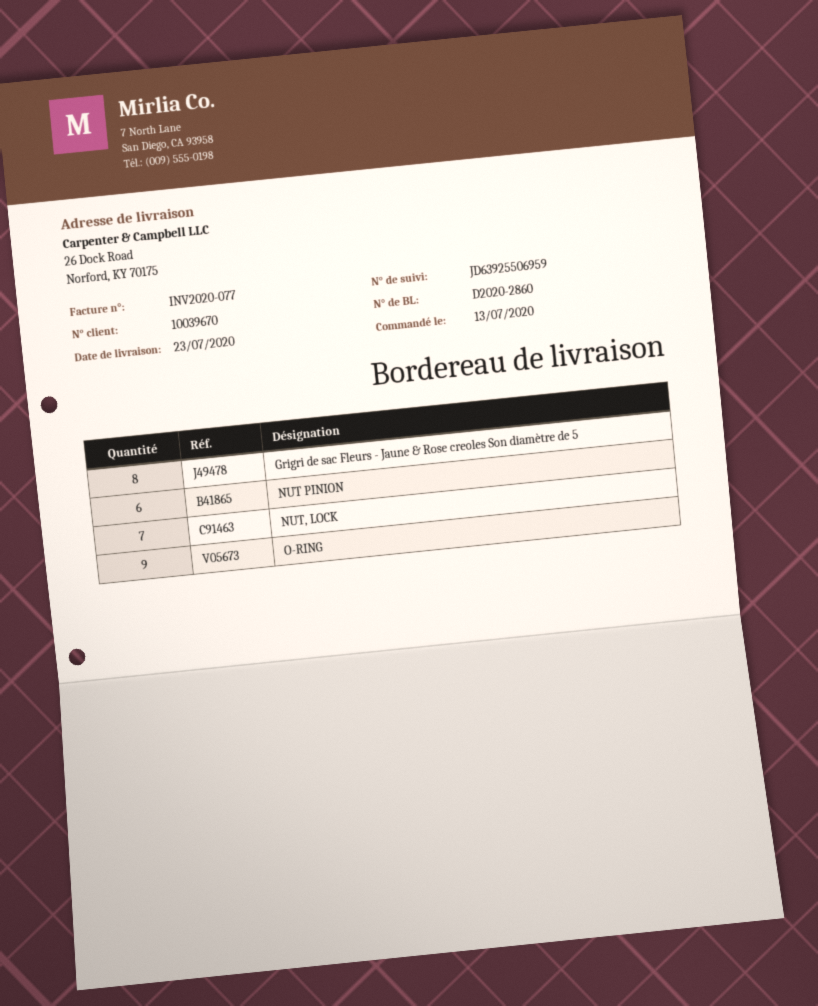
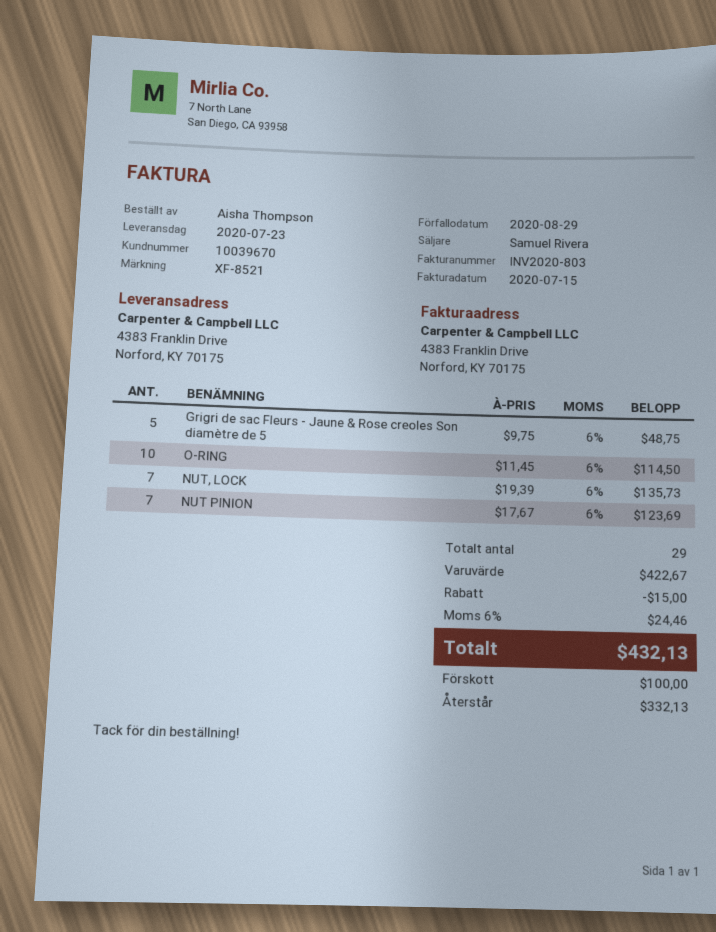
invoice number: INV2020-077 -> INV2020-803
ship to: 26 Dock Road, Norford, KY 70175 -> 4383 Franklin Drive, Norford, KY 70175
Grigri de sac Fleurs - Jaune & Rose creoles Son diamètre de 5: 8 -> 5
NUT PINION: 6 -> 7
O-RING: 9 -> 10

